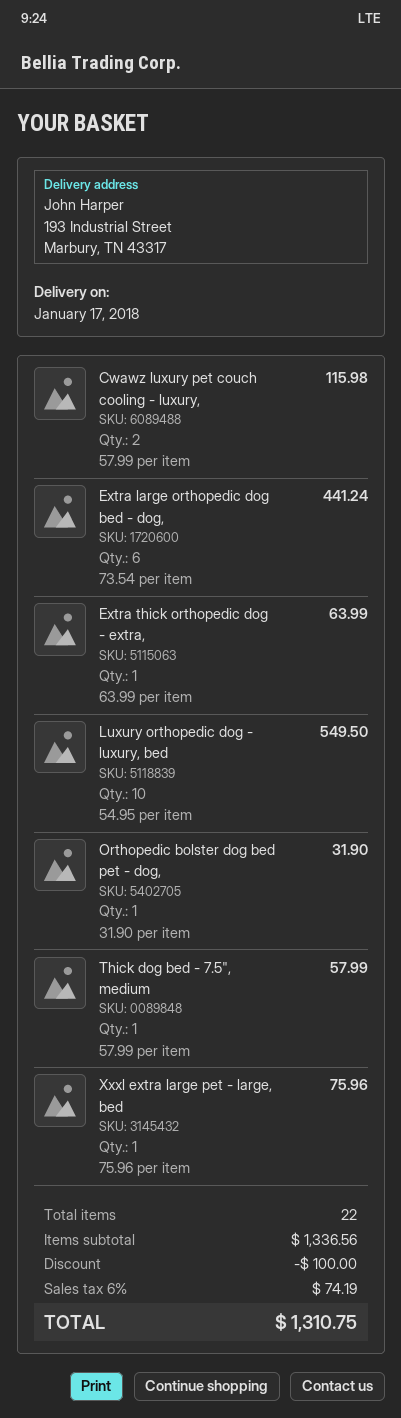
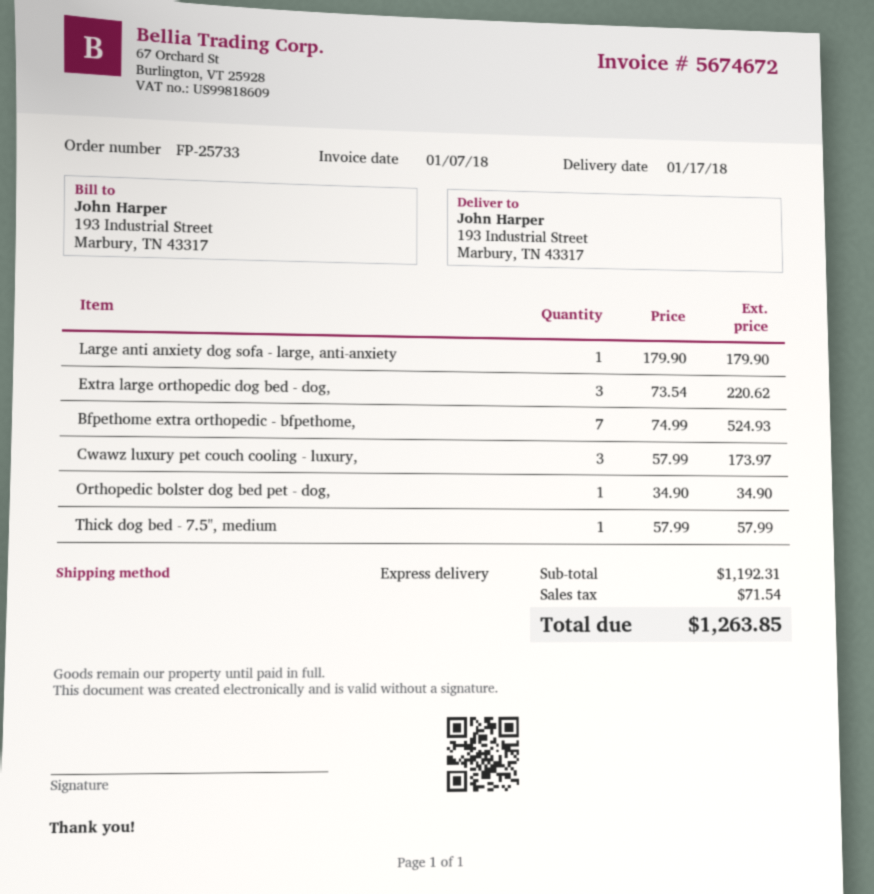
Cwawz luxury pet couch cooling - luxury,: 2 x 57.99 = 115.98 -> 3 x 57.99 = 173.97
Extra large orthopedic dog bed - dog,: 6 x 73.54 = 441.24 -> 3 x 73.54 = 220.62
Extra thick orthopedic dog - extra,: 1 x 63.99 = 63.99 -> none
Luxury orthopedic dog - luxury, bed: 10 x 54.95 = 549.50 -> none
Orthopedic bolster dog bed pet - dog,: 1 x 31.90 = 31.90 -> 1 x 34.90 = 34.90
Xxxl extra large pet - large, bed: 1 x 75.96 = 75.96 -> none
Large anti anxiety dog sofa - large, anti-anxiety: none -> 1 x 179.90 = 179.90
Bfpethome extra orthopedic - bfpethome,: none -> 7 x 74.99 = 524.93
subtotal: 1336.56 -> 1192.31
discount: 100.00 -> none
tax: 74.19 -> 71.54
total: 1310.75 -> 1263.85

